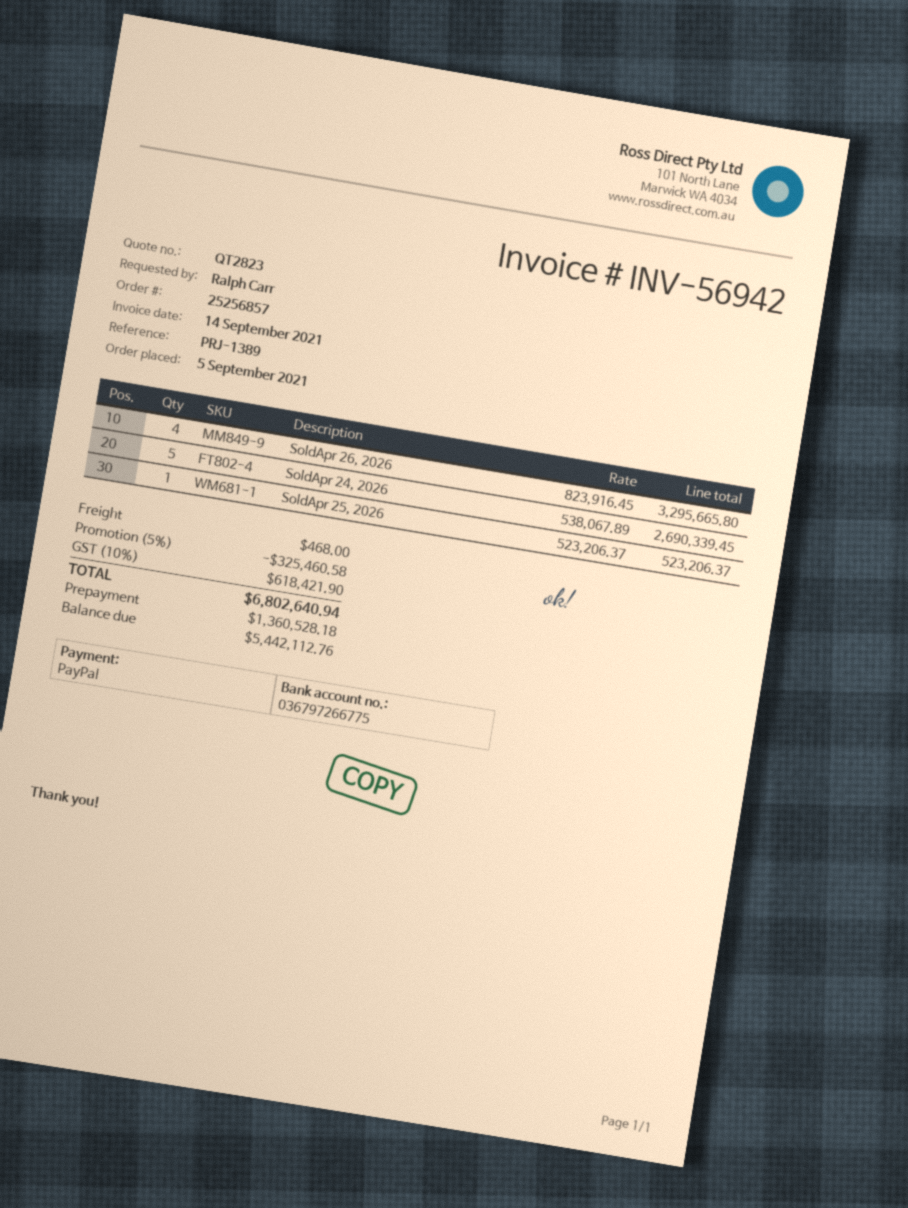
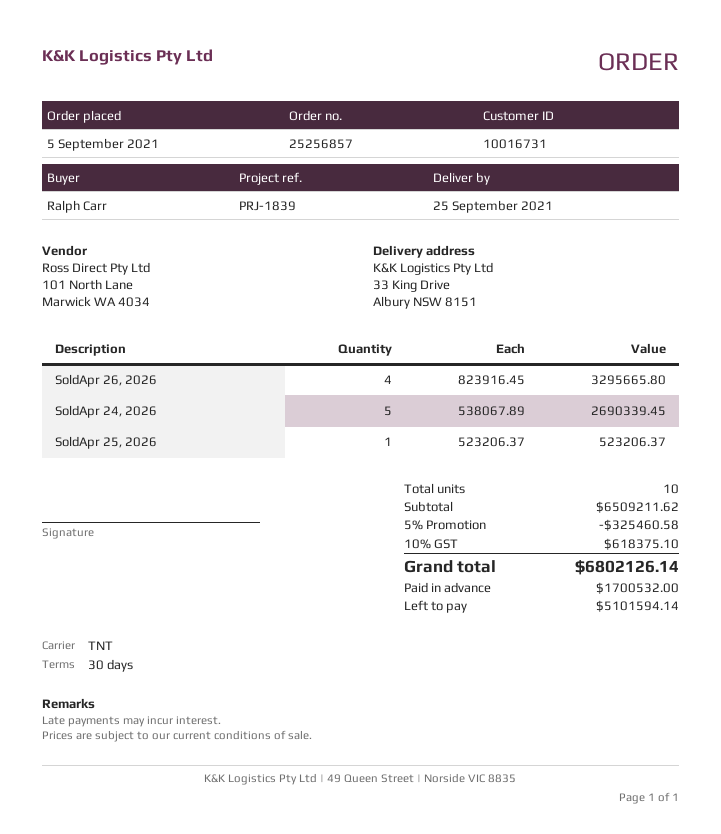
reference: PRJ-1389 -> PRJ-1839
shipping: 468.00 -> none
tax: 10% = 618421.90 -> 10% = 618375.10
total: 6802640.94 -> 6802126.14
deposit: 1360528.18 -> 1700532.00
balance: 5442112.76 -> 5101594.14

